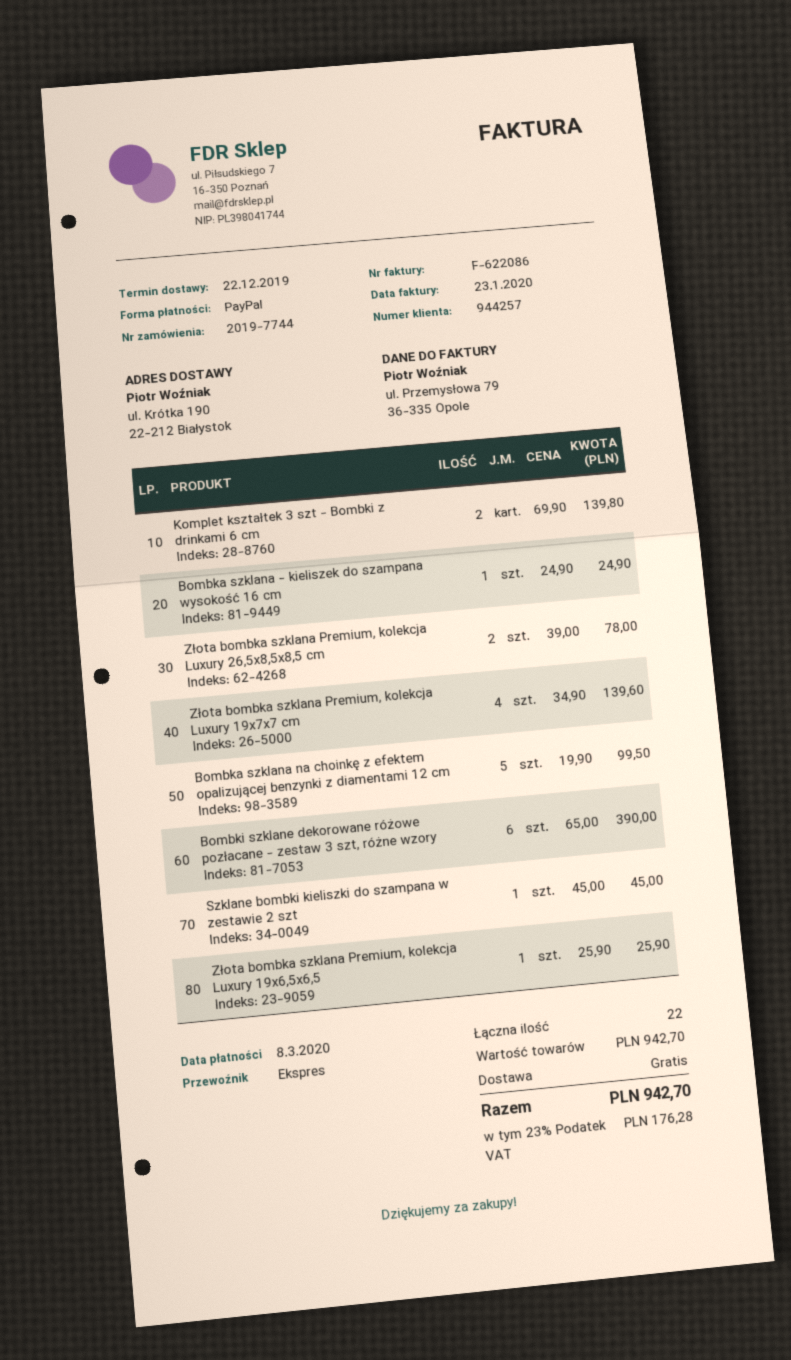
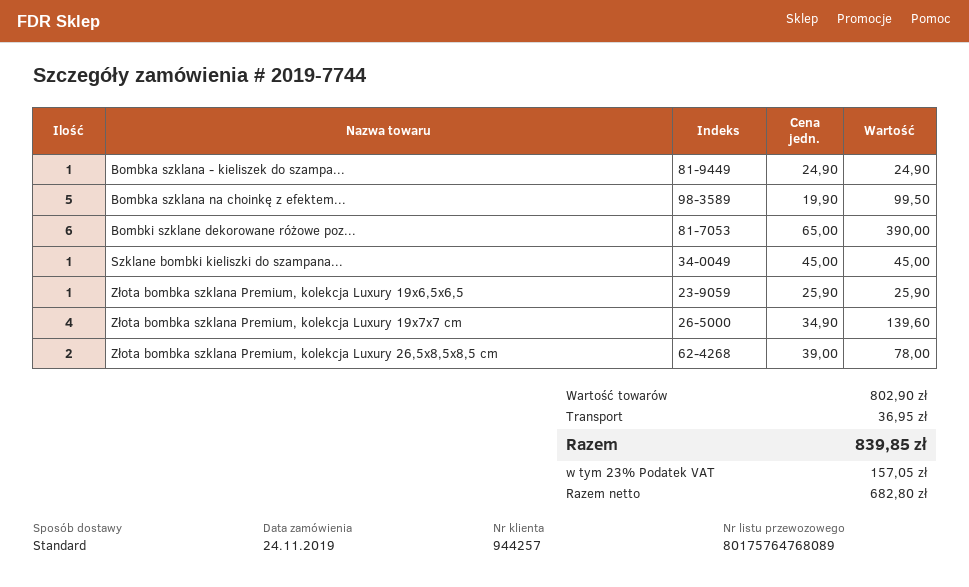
shipping method: express -> standard
Komplet kształtek 3 szt - Bombki z drinkami 6 cm: 2 x 69.90 = 139.80 -> none
subtotal: 942.70 -> 802.90
shipping: 0.00 -> 36.95
tax: 23% = 176.28 -> 23% = 157.05
total: 942.70 -> 839.85

